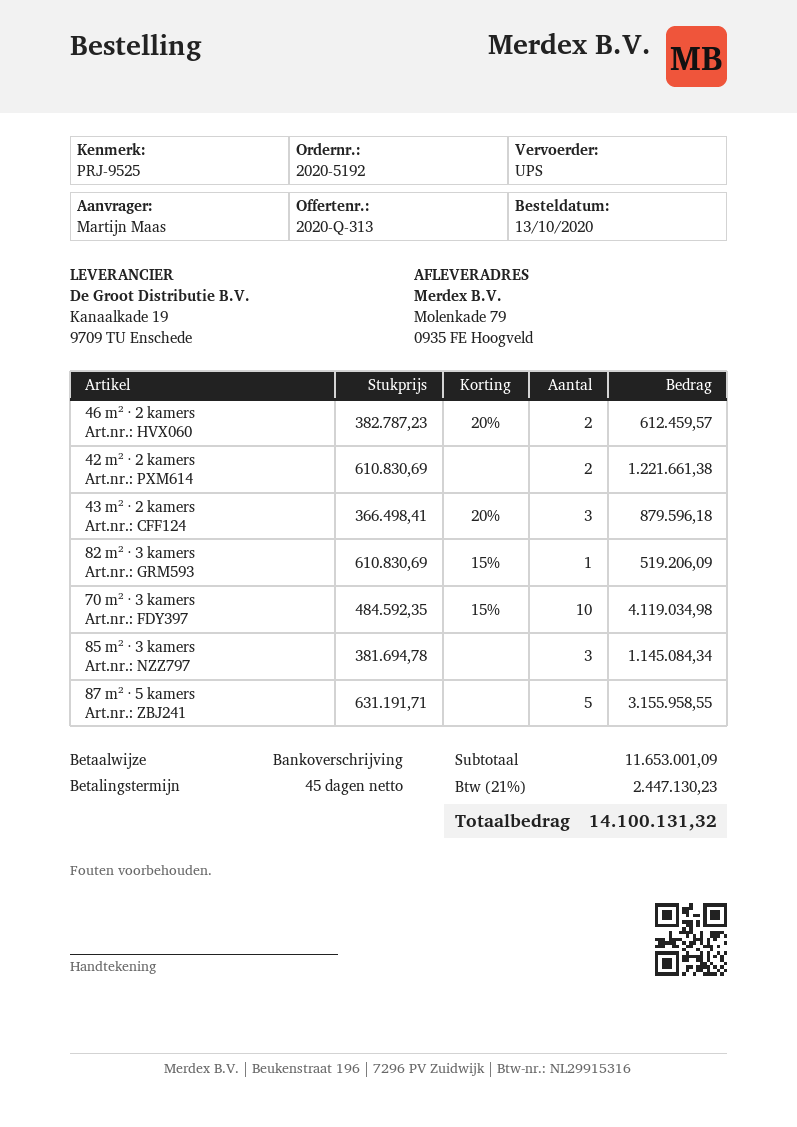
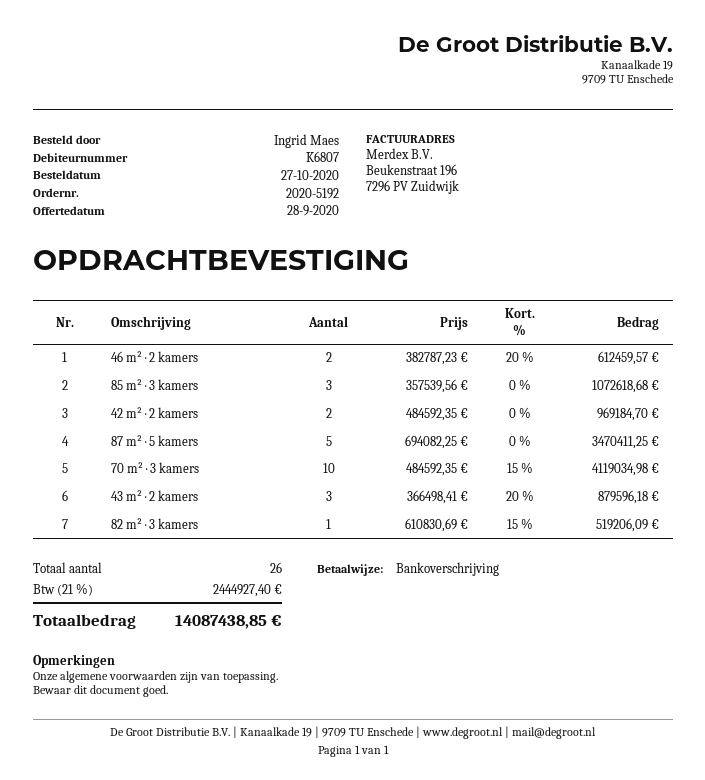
order date: 2020-10-13 -> 2020-10-27
ordered by: Martijn Maas -> Ingrid Maes
42 m² · 2 kamers: 2 x 610830.69 = 1221661.38 -> 2 x 484592.35 = 969184.70
85 m² · 3 kamers: 3 x 381694.78 = 1145084.34 -> 3 x 357539.56 = 1072618.68
87 m² · 5 kamers: 5 x 631191.71 = 3155958.55 -> 5 x 694082.25 = 3470411.25
tax: 21% = 2447130.23 -> 21% = 2444927.40
total: 14100131.32 -> 14087438.85

